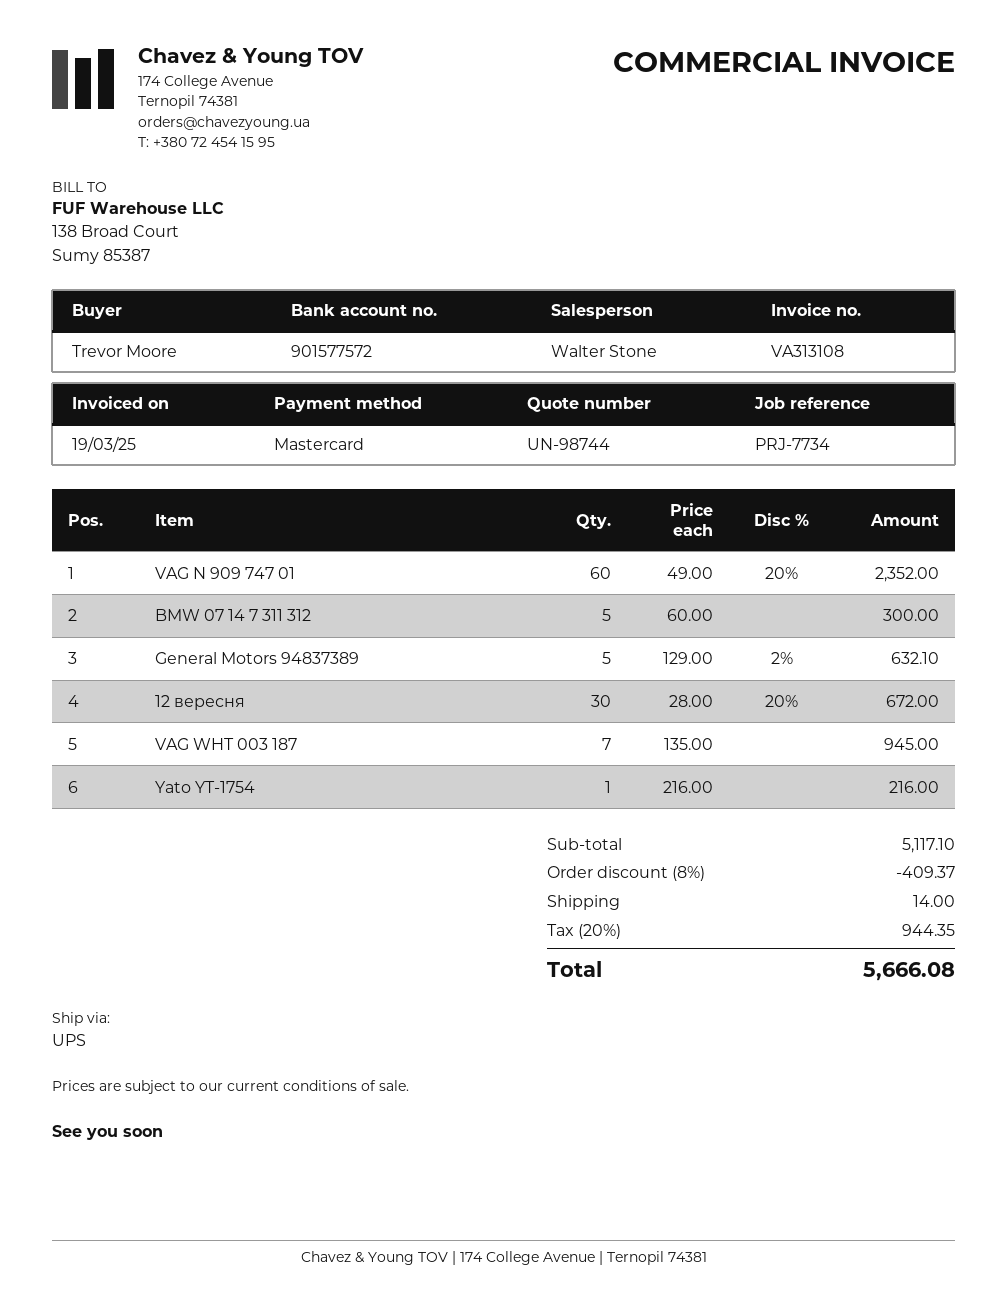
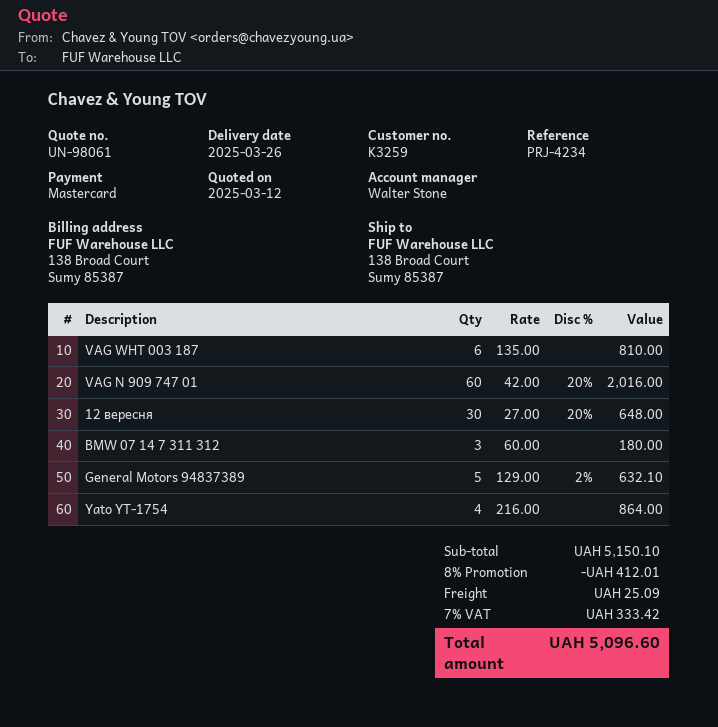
quote number: UN-98744 -> UN-98061
reference: PRJ-7734 -> PRJ-4234
VAG N 909 747 01: 60 x 49.00 - 20% = 2352.00 -> 60 x 42.00 - 20% = 2016.00
BMW 07 14 7 311 312: 5 x 60.00 = 300.00 -> 3 x 60.00 = 180.00
12 вересня: 30 x 28.00 - 20% = 672.00 -> 30 x 27.00 - 20% = 648.00
VAG WHT 003 187: 7 x 135.00 = 945.00 -> 6 x 135.00 = 810.00
Yato YT-1754: 1 x 216.00 = 216.00 -> 4 x 216.00 = 864.00
subtotal: 5117.10 -> 5150.10
discount: 8% = 409.37 -> 8% = 412.01
shipping: 14.00 -> 25.09
tax: 20% = 944.35 -> 7% = 333.42
total: 5666.08 -> 5096.60

